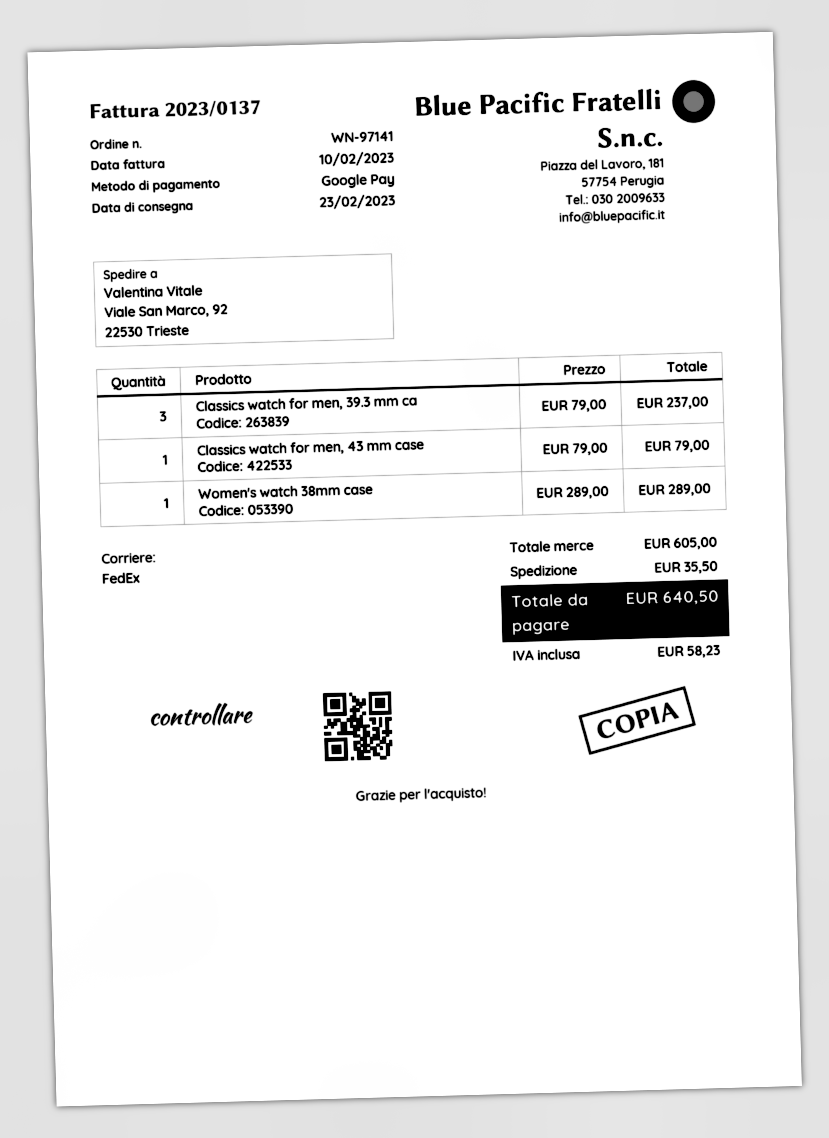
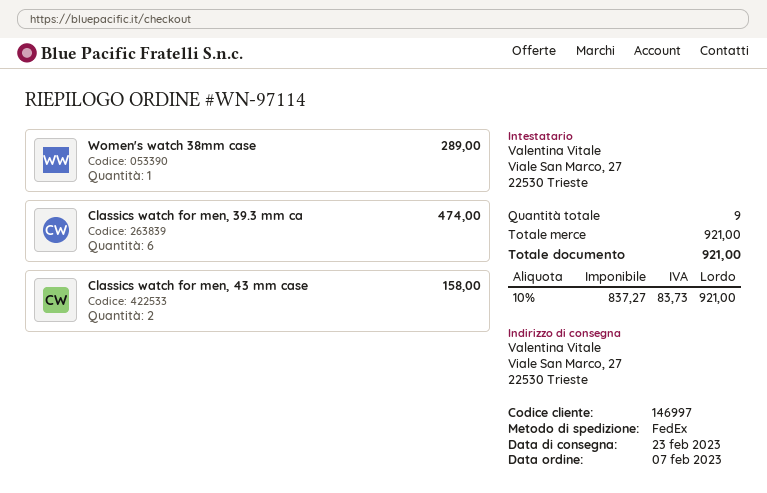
order number: WN-97141 -> WN-97114
ship to: Viale San Marco, 92, 22530 Trieste -> Viale San Marco, 27, 22530 Trieste
Classics watch for men, 39.3 mm ca: 3 for 237.00 -> 6 for 474.00
Classics watch for men, 43 mm case: 1 for 79.00 -> 2 for 158.00
subtotal: 605.00 -> 921.00
shipping: 35.50 -> none
tax: 58.23 -> 83.73
total: 640.50 -> 921.00

